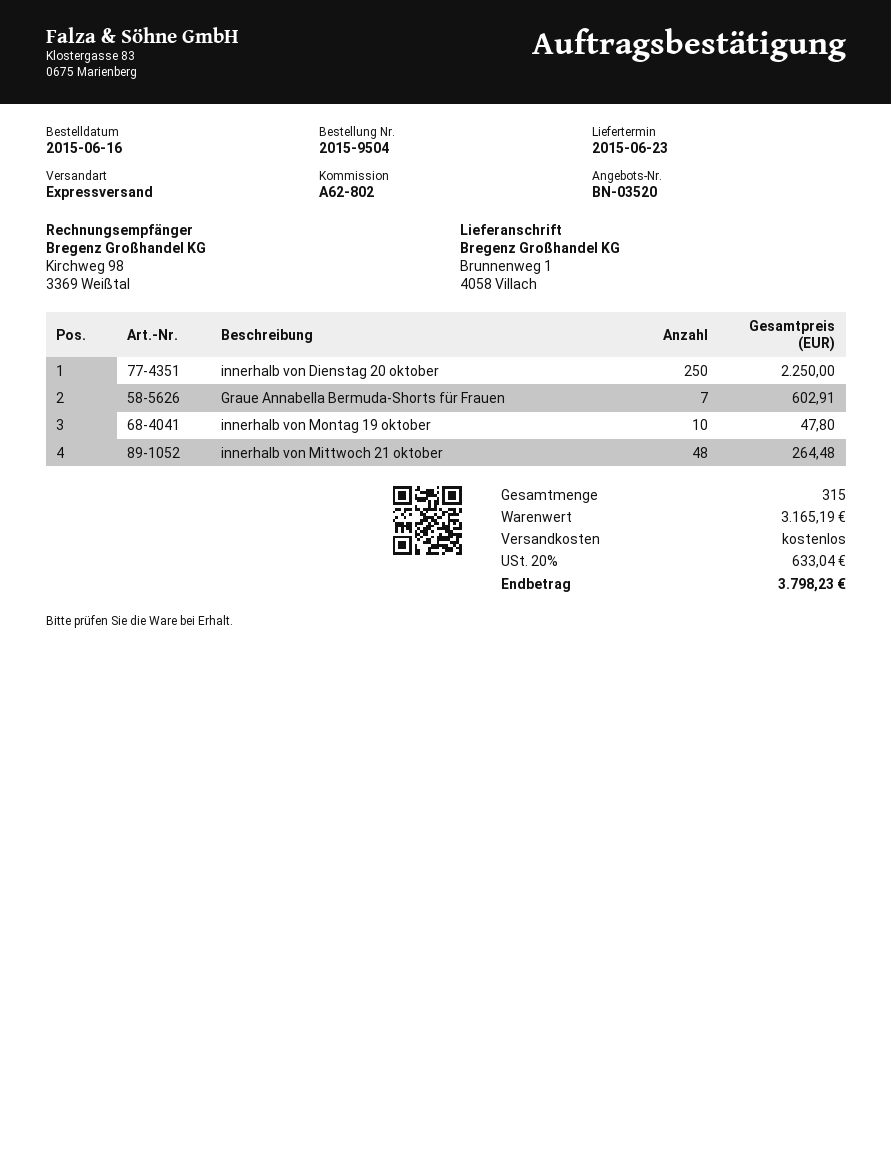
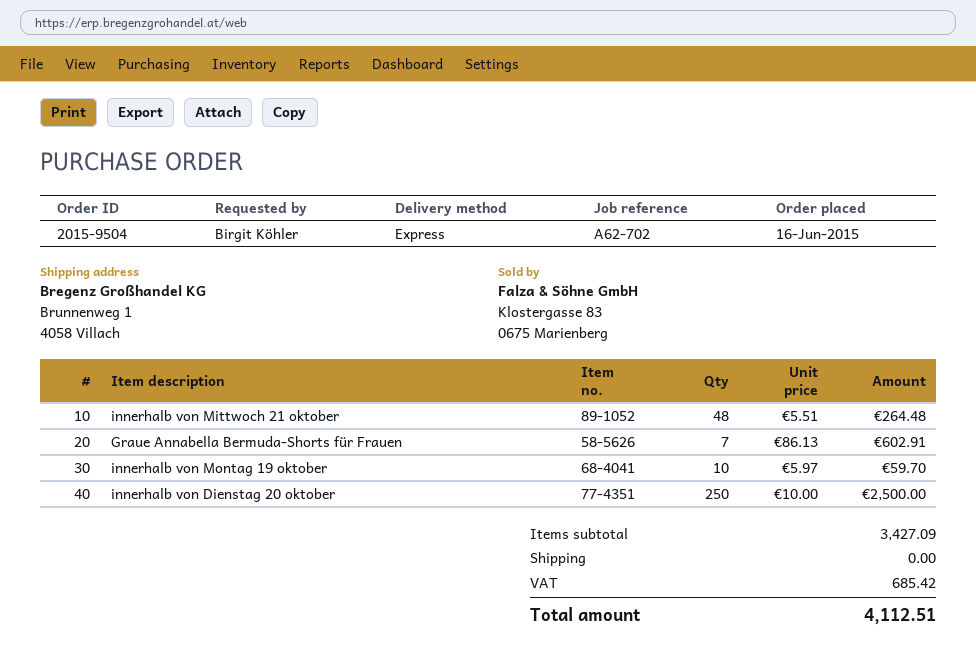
reference: A62-802 -> A62-702
innerhalb von Dienstag 20 oktober: 250 for 2250.00 -> 250 for 2500.00
innerhalb von Montag 19 oktober: 10 for 47.80 -> 10 for 59.70
subtotal: 3165.19 -> 3427.09
tax: 633.04 -> 685.42
total: 3798.23 -> 4112.51

